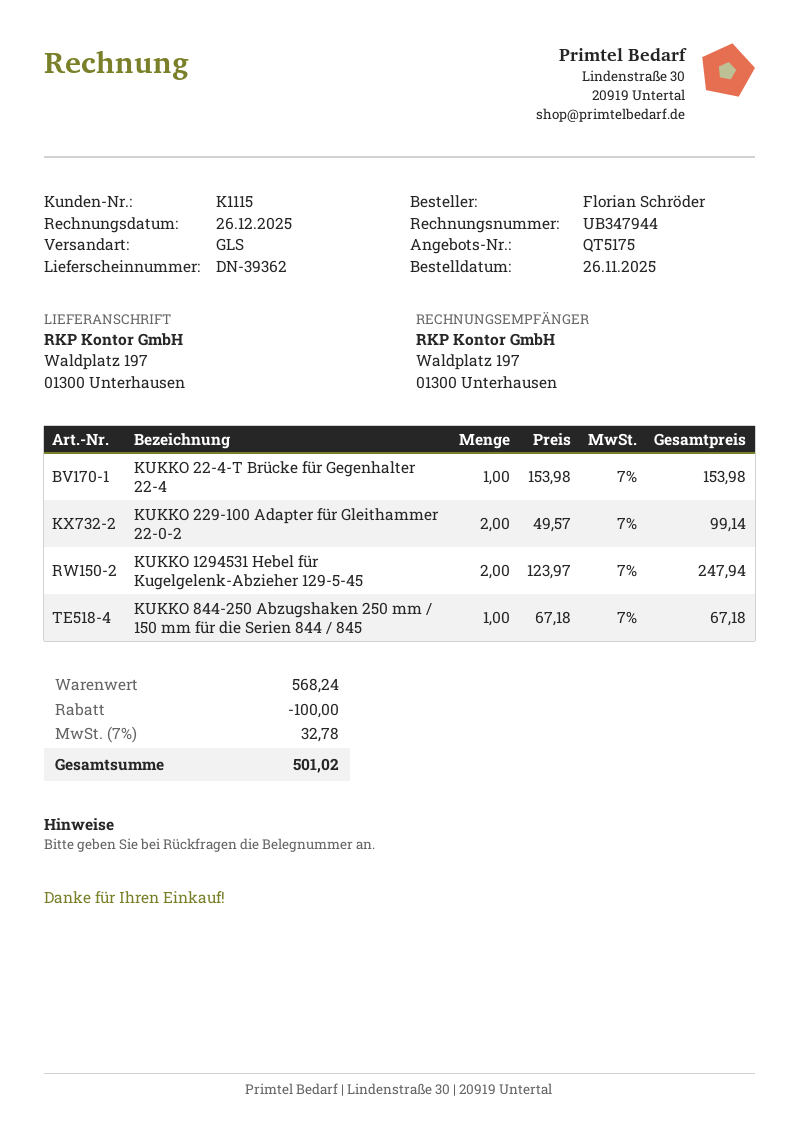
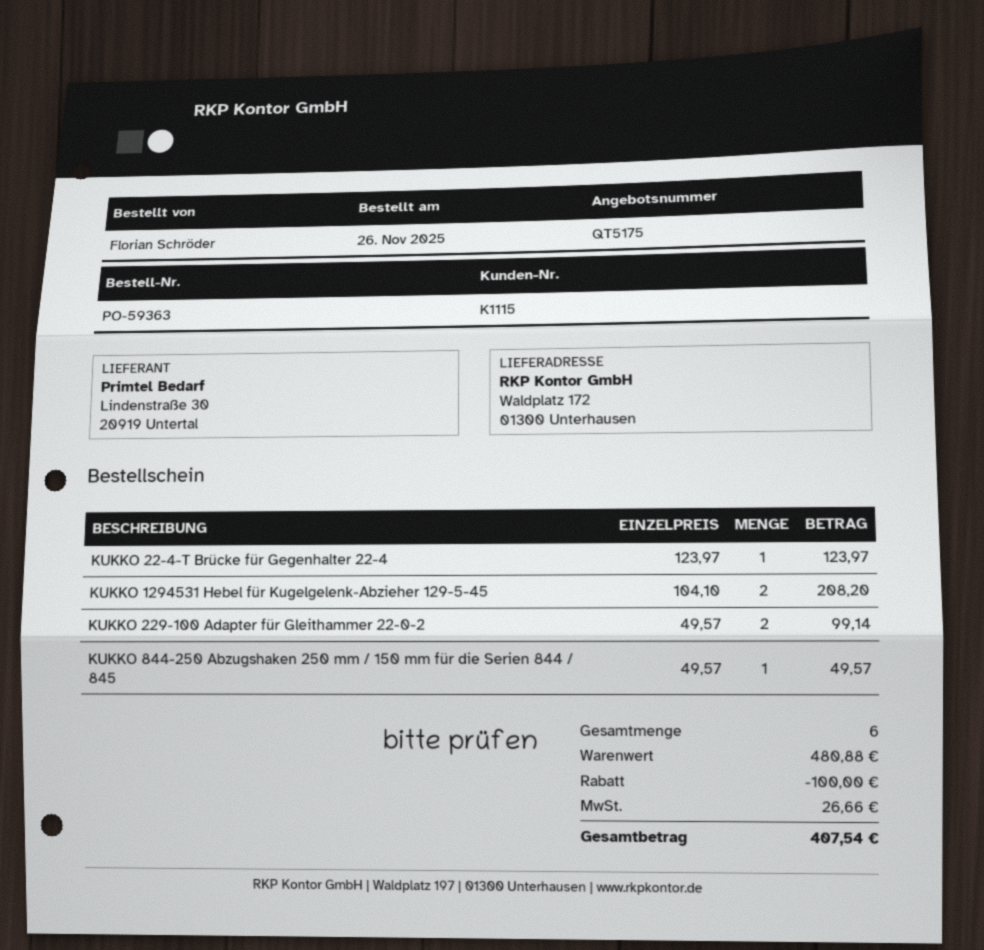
ship to: Waldplatz 197, 01300 Unterhausen -> Waldplatz 172, 01300 Unterhausen
KUKKO 22-4-T Brücke für Gegenhalter 22-4: 1 x 153.98 = 153.98 -> 1 x 123.97 = 123.97
KUKKO 1294531 Hebel für Kugelgelenk-Abzieher 129-5-45: 2 x 123.97 = 247.94 -> 2 x 104.10 = 208.20
KUKKO 844-250 Abzugshaken 250 mm / 150 mm für die Serien 844 / 845: 1 x 67.18 = 67.18 -> 1 x 49.57 = 49.57
subtotal: 568.24 -> 480.88
tax: 32.78 -> 26.66
total: 501.02 -> 407.54

